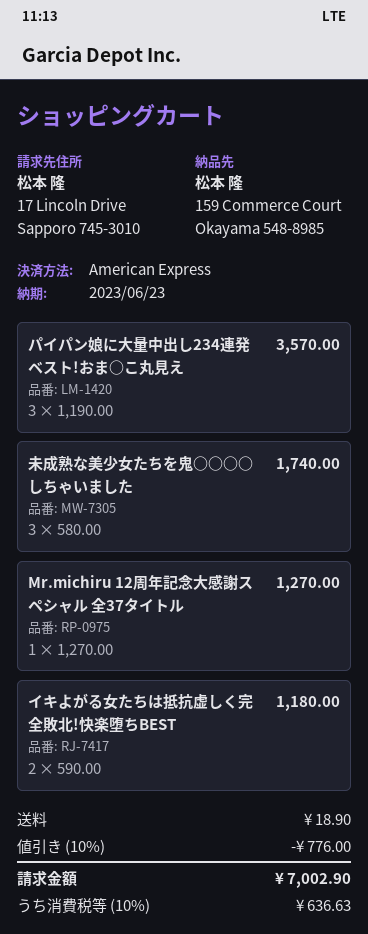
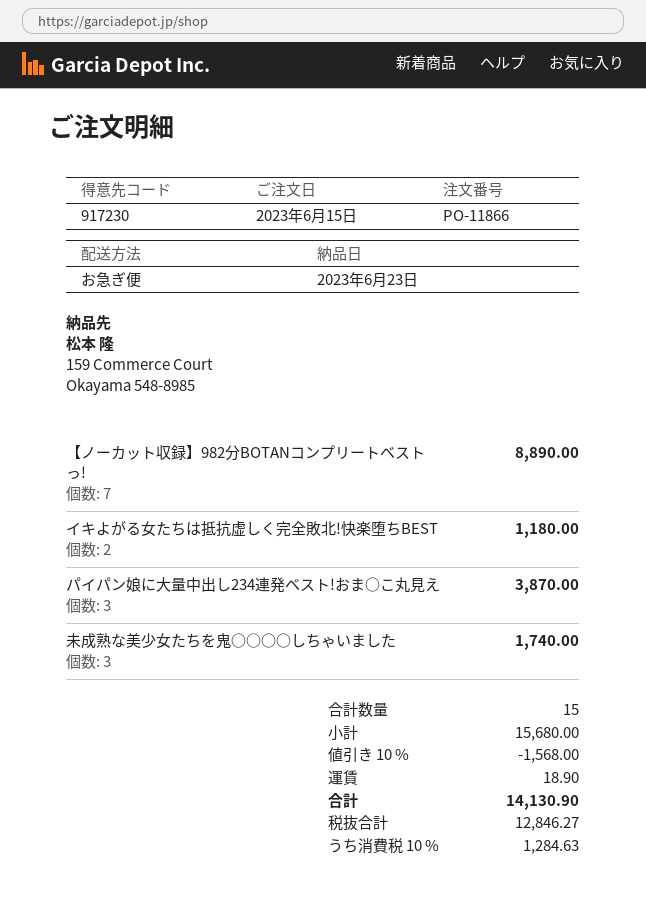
パイパン娘に大量中出し234連発ベスト!おま○こ丸見え: 3 for 3570.00 -> 3 for 3870.00
Mr.michiru 12周年記念大感謝スペシャル 全37タイトル: 1 for 1270.00 -> none
【ノーカット収録】982分BOTANコンプリートベストっ!: none -> 7 for 8890.00
discount: 10% = 776.00 -> 10% = 1568.00
tax: 10% = 636.63 -> 10% = 1284.63
total: 7002.90 -> 14130.90

